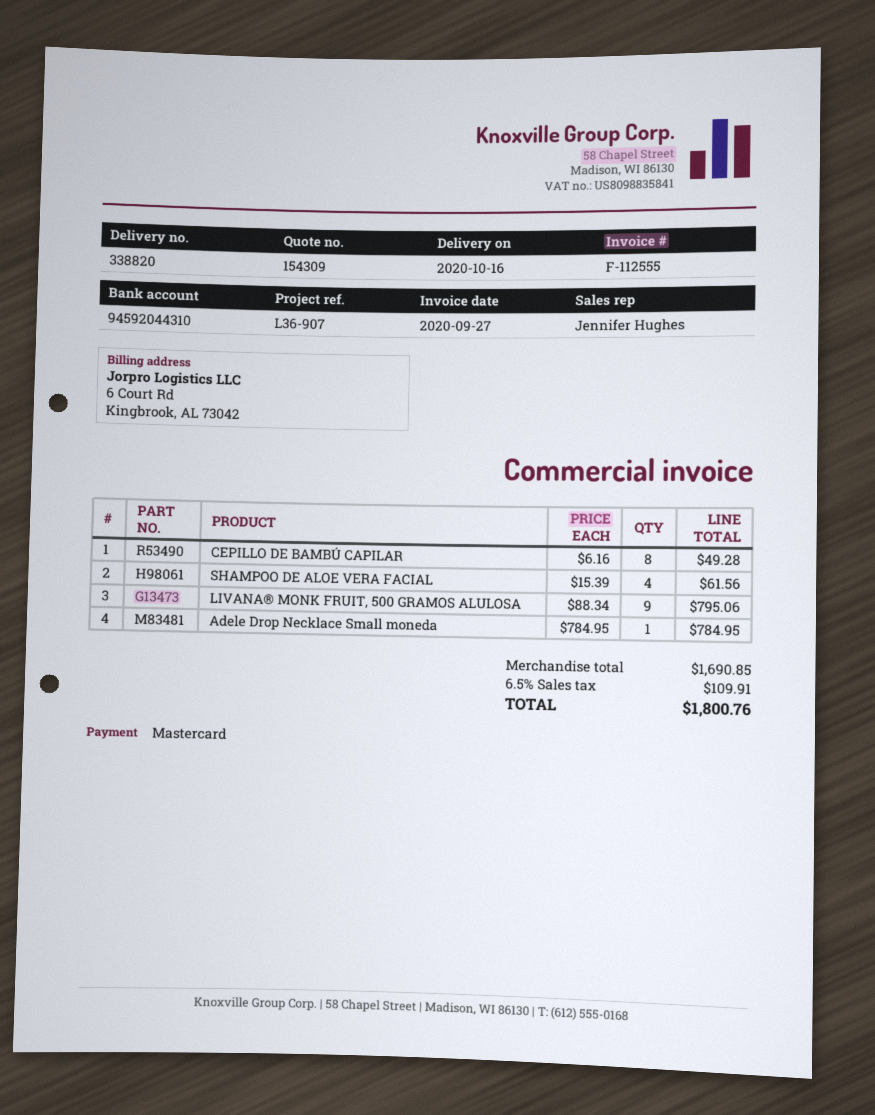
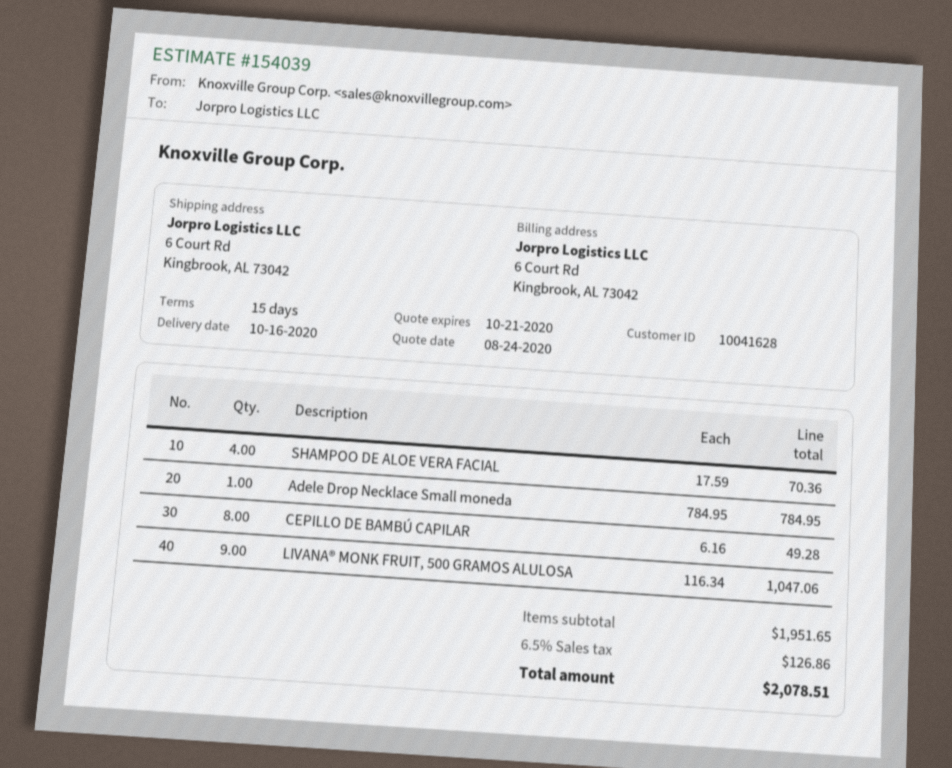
quote number: 154309 -> 154039
SHAMPOO DE ALOE VERA FACIAL: 4 x 15.39 = 61.56 -> 4 x 17.59 = 70.36
LIVANA® MONK FRUIT, 500 GRAMOS ALULOSA: 9 x 88.34 = 795.06 -> 9 x 116.34 = 1047.06
subtotal: 1690.85 -> 1951.65
tax: 6.5% = 109.91 -> 6.5% = 126.86
total: 1800.76 -> 2078.51

